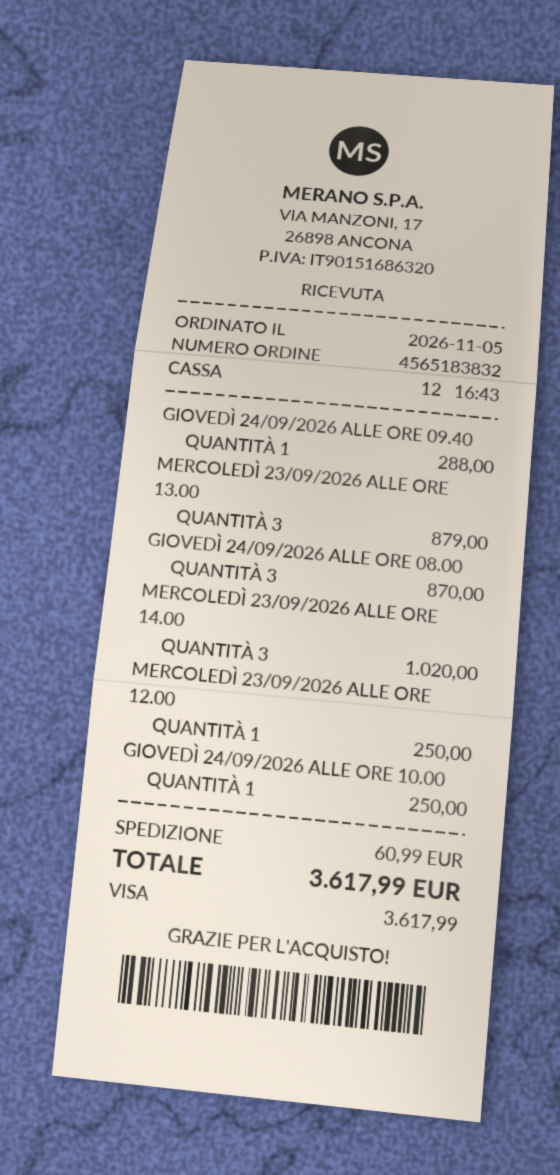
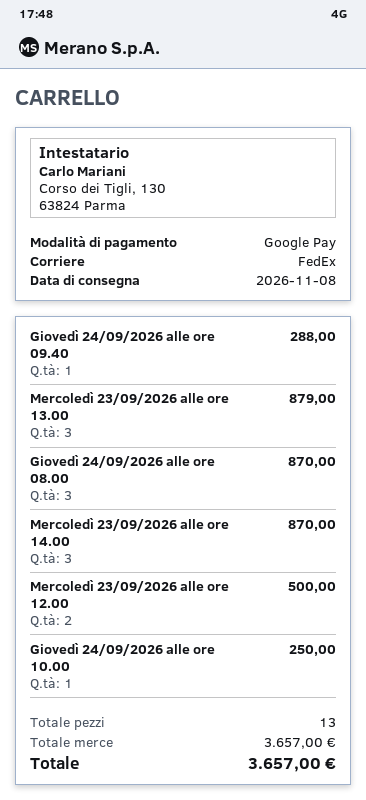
payment method: Visa -> Google Pay
MERCOLEDÌ 23/09/2026 ALLE ORE 14.00: 3 for 1020.00 -> 3 for 870.00
MERCOLEDÌ 23/09/2026 ALLE ORE 12.00: 1 for 250.00 -> 2 for 500.00
shipping: 60.99 -> none
total: 3617.99 -> 3657.00

